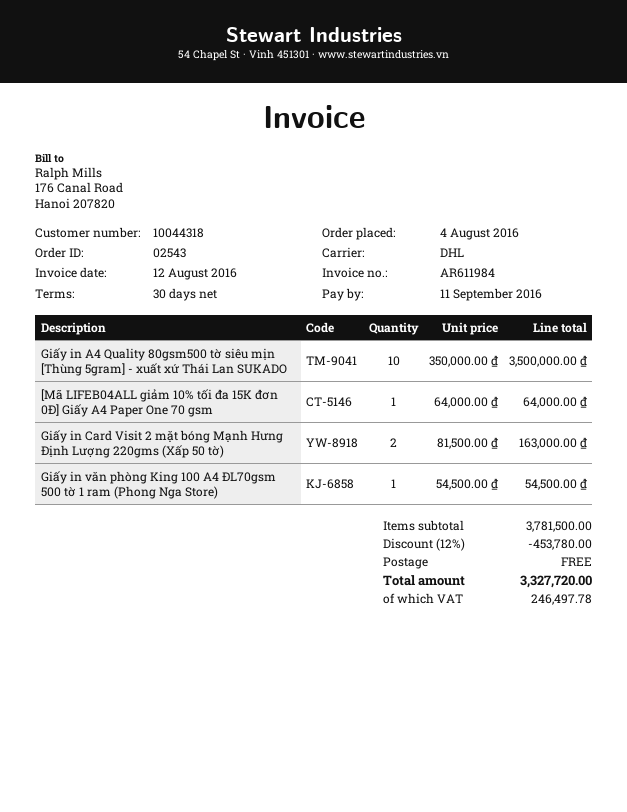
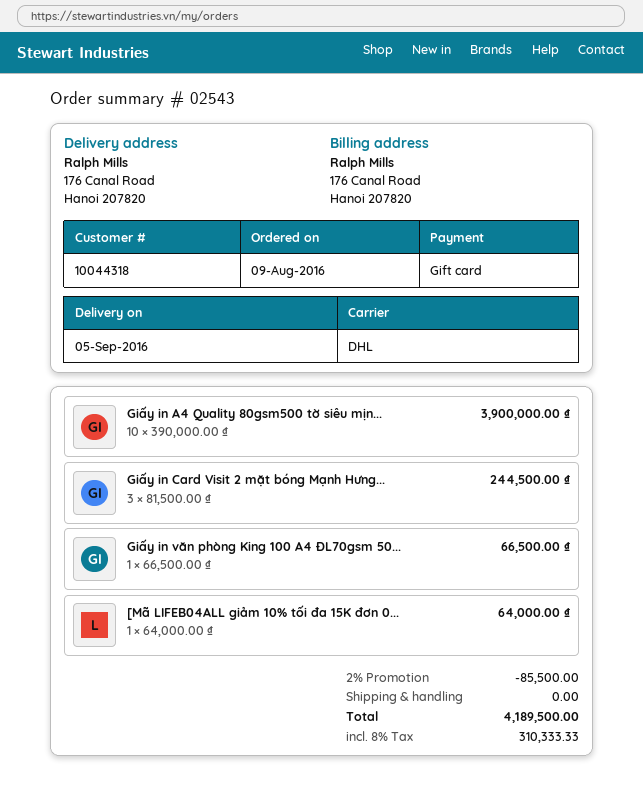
order date: 2016-08-04 -> 2016-08-09
Giấy in A4 Quality 80gsm500 tờ siêu mịn [Thùng 5gram] - xuất xứ Thái Lan SUKADO: 10 x 350000.00 = 3500000.00 -> 10 x 390000.00 = 3900000.00
Giấy in Card Visit 2 mặt bóng Mạnh Hưng Định Lượng 220gms (Xấp 50 tờ): 2 x 81500.00 = 163000.00 -> 3 x 81500.00 = 244500.00
Giấy in văn phòng King 100 A4 ĐL70gsm 500 tờ 1 ram (Phong Nga Store): 1 x 54500.00 = 54500.00 -> 1 x 66500.00 = 66500.00
discount: 12% = 453780.00 -> 2% = 85500.00
tax: 246497.78 -> 310333.33
total: 3327720.00 -> 4189500.00

